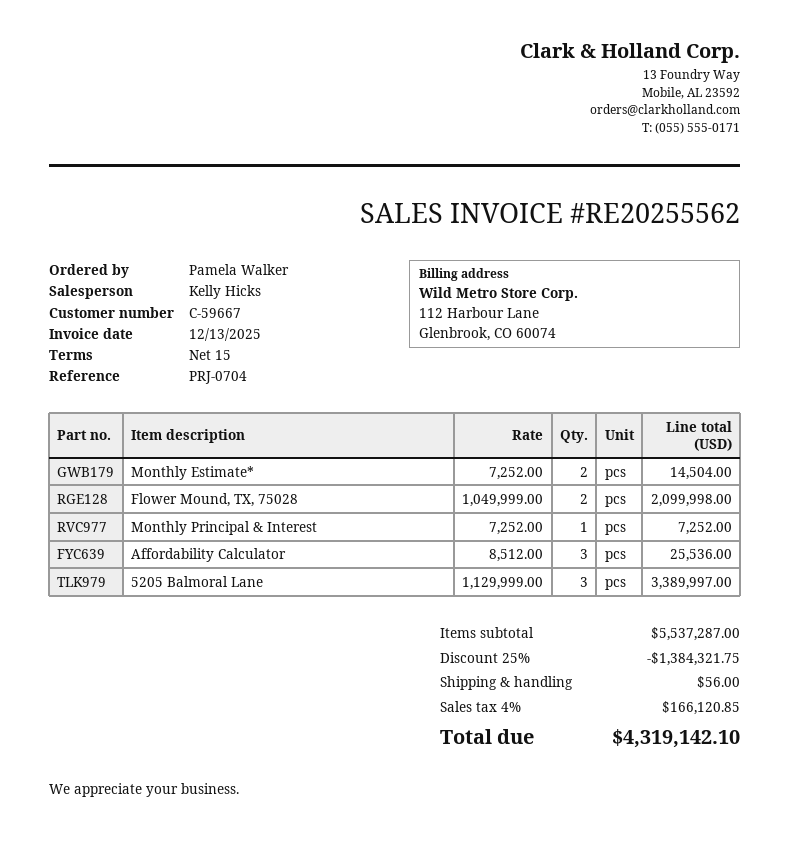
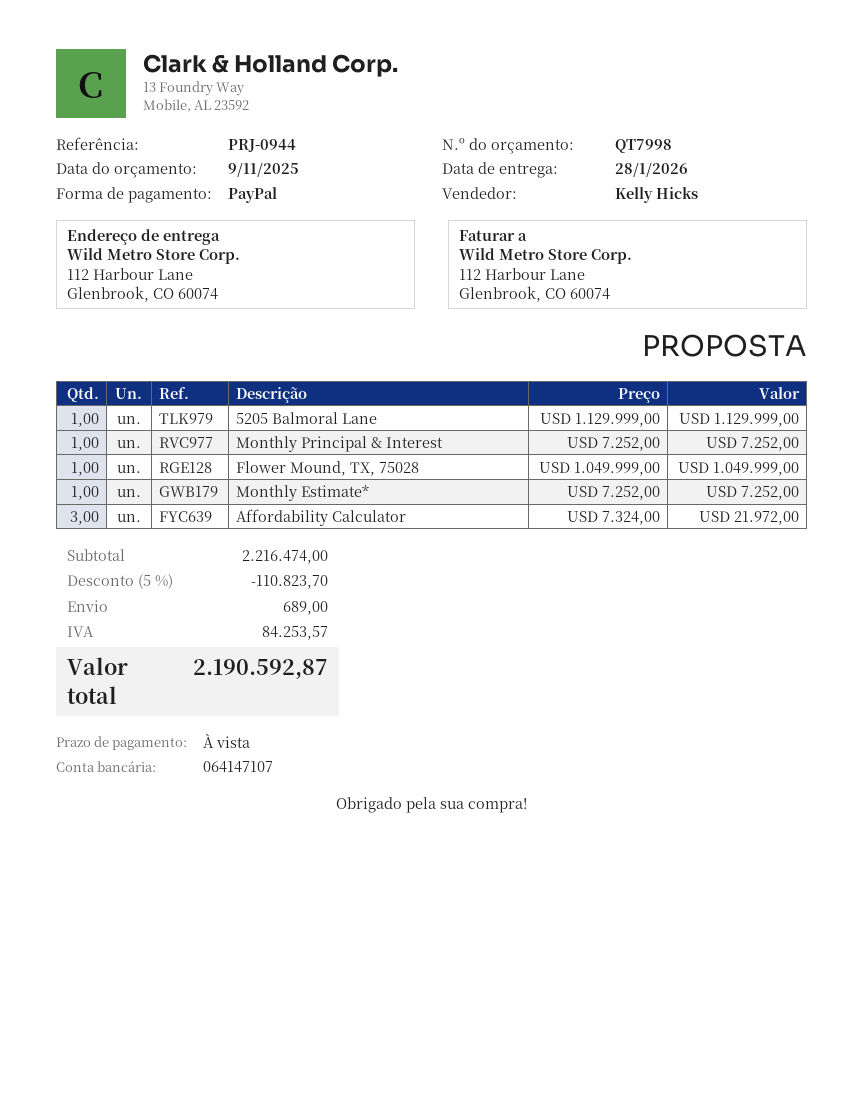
payment terms: 15 days -> on receipt
reference: PRJ-0704 -> PRJ-0944
Monthly Estimate*: 2 x 7252.00 = 14504.00 -> 1 x 7252.00 = 7252.00
Flower Mound, TX, 75028: 2 x 1049999.00 = 2099998.00 -> 1 x 1049999.00 = 1049999.00
Affordability Calculator: 3 x 8512.00 = 25536.00 -> 3 x 7324.00 = 21972.00
5205 Balmoral Lane: 3 x 1129999.00 = 3389997.00 -> 1 x 1129999.00 = 1129999.00
subtotal: 5537287.00 -> 2216474.00
discount: 25% = 1384321.75 -> 5% = 110823.70
shipping: 56.00 -> 689.00
tax: 166120.85 -> 84253.57
total: 4319142.10 -> 2190592.87

